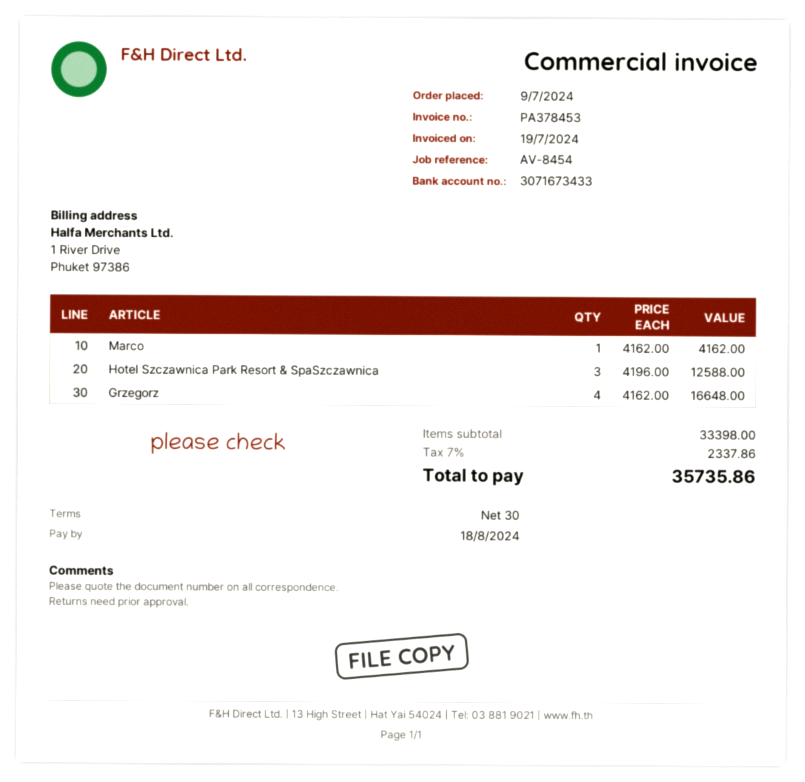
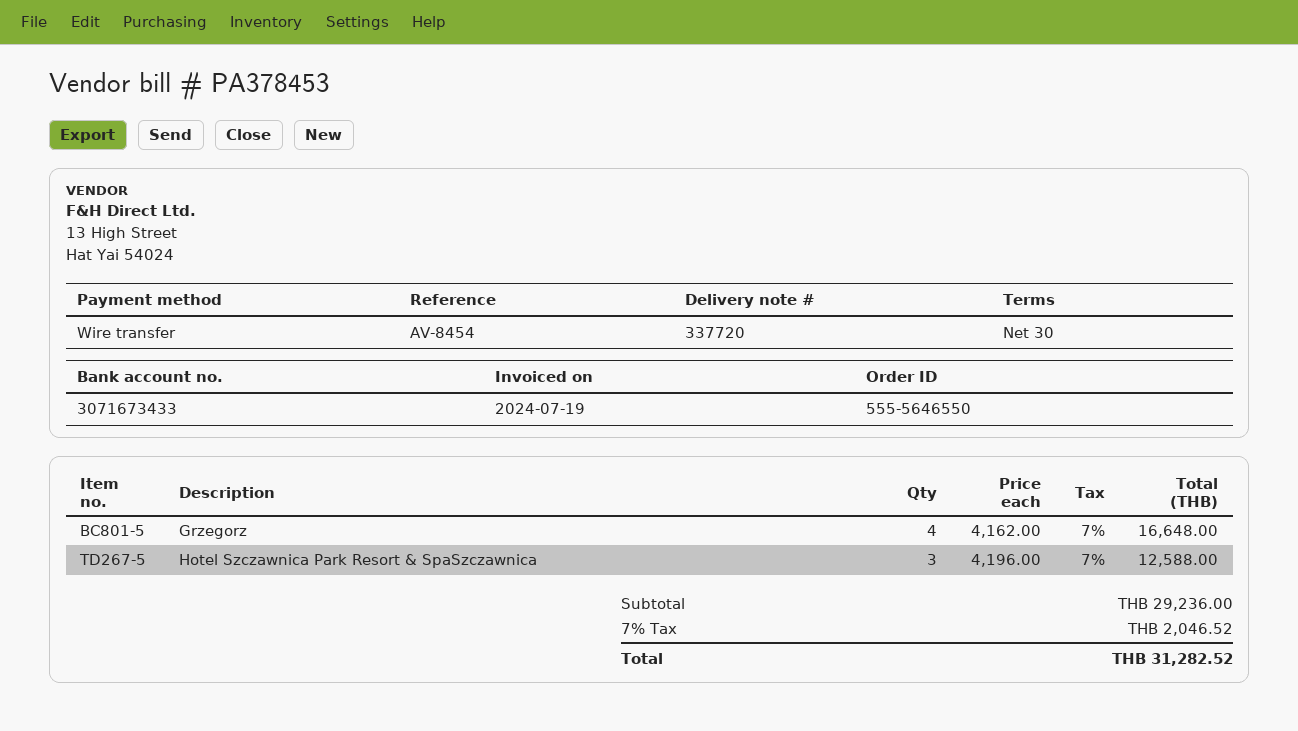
Marco: 1 x 4162.00 = 4162.00 -> none
subtotal: 33398.00 -> 29236.00
tax: 7% = 2337.86 -> 7% = 2046.52
total: 35735.86 -> 31282.52

